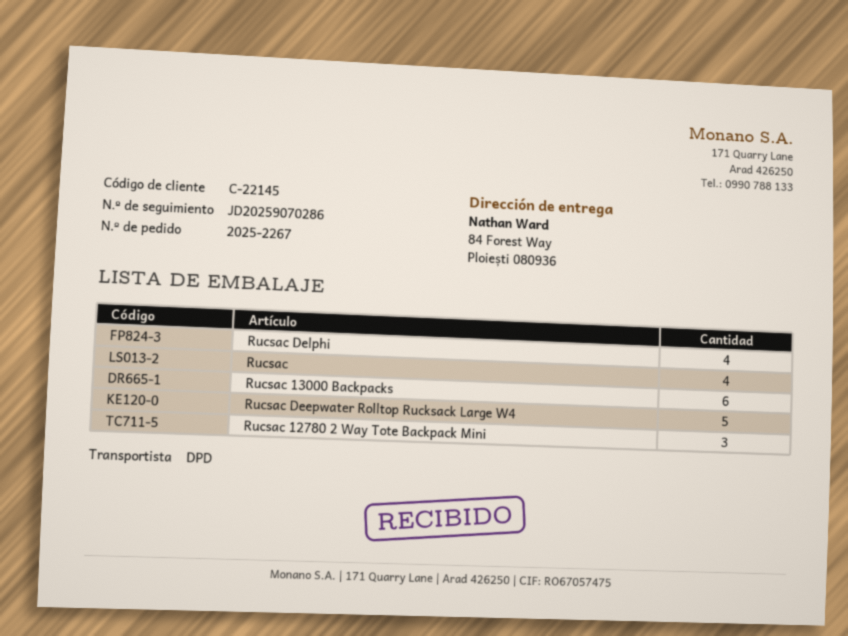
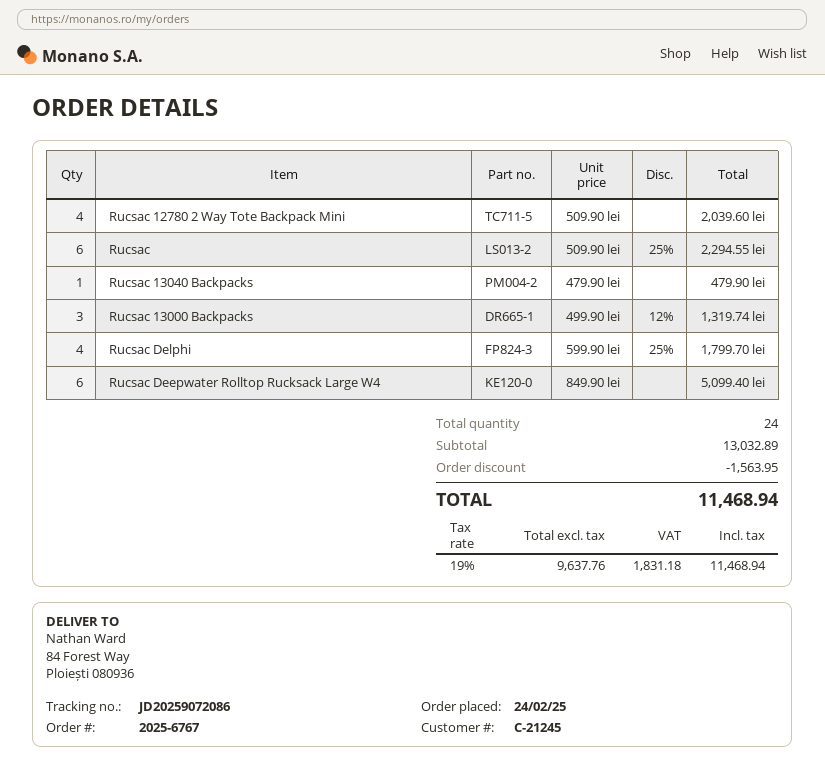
order number: 2025-2267 -> 2025-6767
customer number: C-22145 -> C-21245
tracking number: JD20259070286 -> JD20259072086
Rucsac: 4 -> 6
Rucsac 13000 Backpacks: 6 -> 3
Rucsac Deepwater Rolltop Rucksack Large W4: 5 -> 6
Rucsac 12780 2 Way Tote Backpack Mini: 3 -> 4
Rucsac 13040 Backpacks: none -> 1

